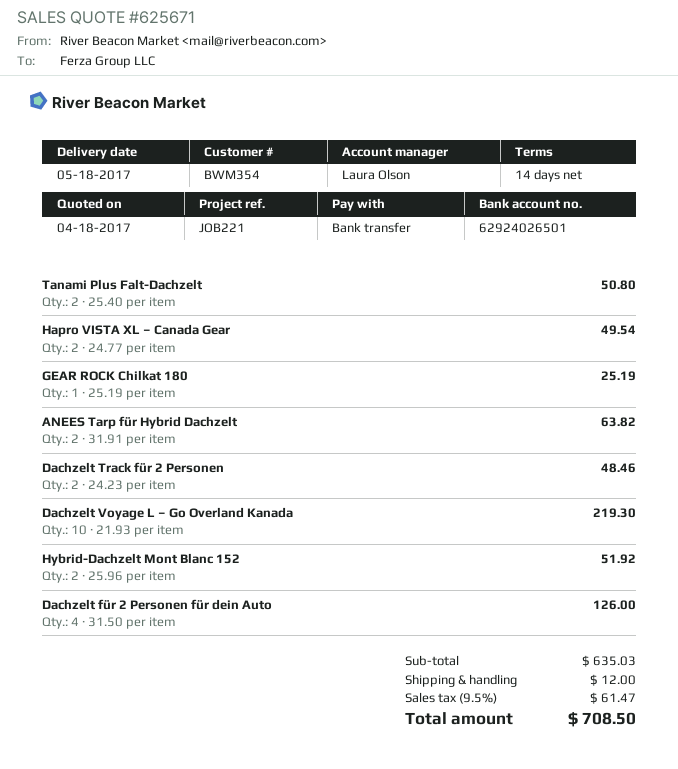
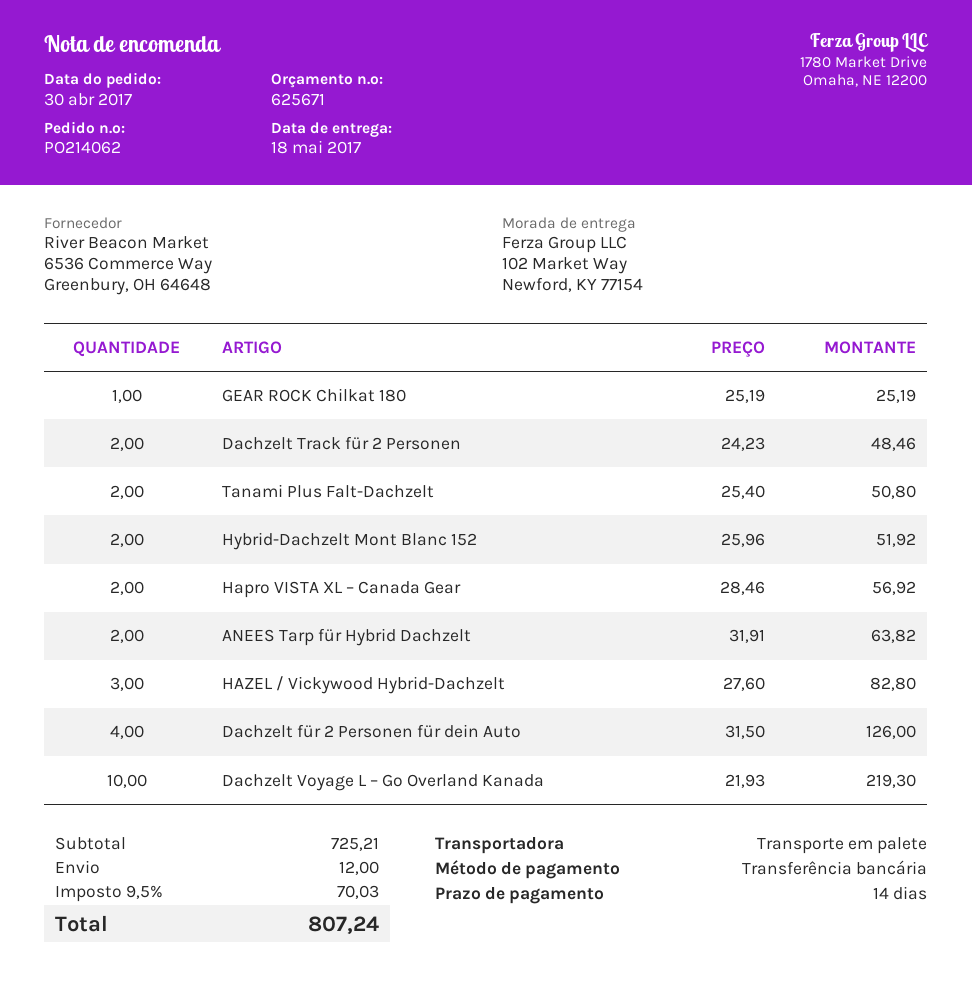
Hapro VISTA XL – Canada Gear: 2 x 24.77 = 49.54 -> 2 x 28.46 = 56.92
HAZEL / Vickywood Hybrid-Dachzelt: none -> 3 x 27.60 = 82.80
subtotal: 635.03 -> 725.21
tax: 9.5% = 61.47 -> 9.5% = 70.03
total: 708.50 -> 807.24

